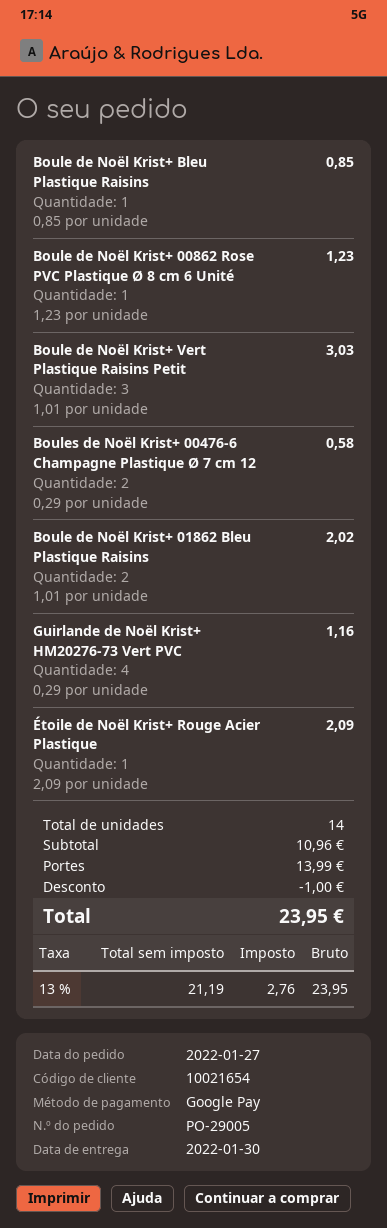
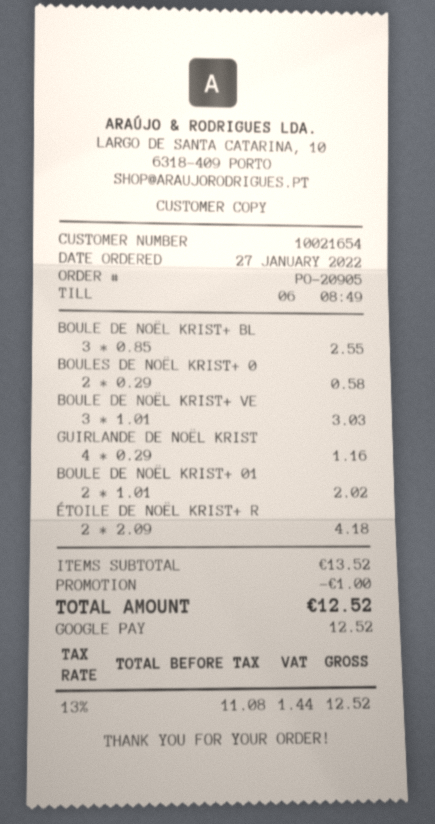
order number: PO-29005 -> PO-20905
Boule de Noël Krist+ Bleu Plastique Raisins: 1 x 0.85 = 0.85 -> 3 x 0.85 = 2.55
Boule de Noël Krist+ 00862 Rose PVC Plastique Ø 8 cm 6 Unité: 1 x 1.23 = 1.23 -> none
Étoile de Noël Krist+ Rouge Acier Plastique: 1 x 2.09 = 2.09 -> 2 x 2.09 = 4.18
subtotal: 10.96 -> 13.52
shipping: 13.99 -> none
net: 21.19 -> 11.08
tax: 13% = 2.76 -> 13% = 1.44
total: 23.95 -> 12.52

